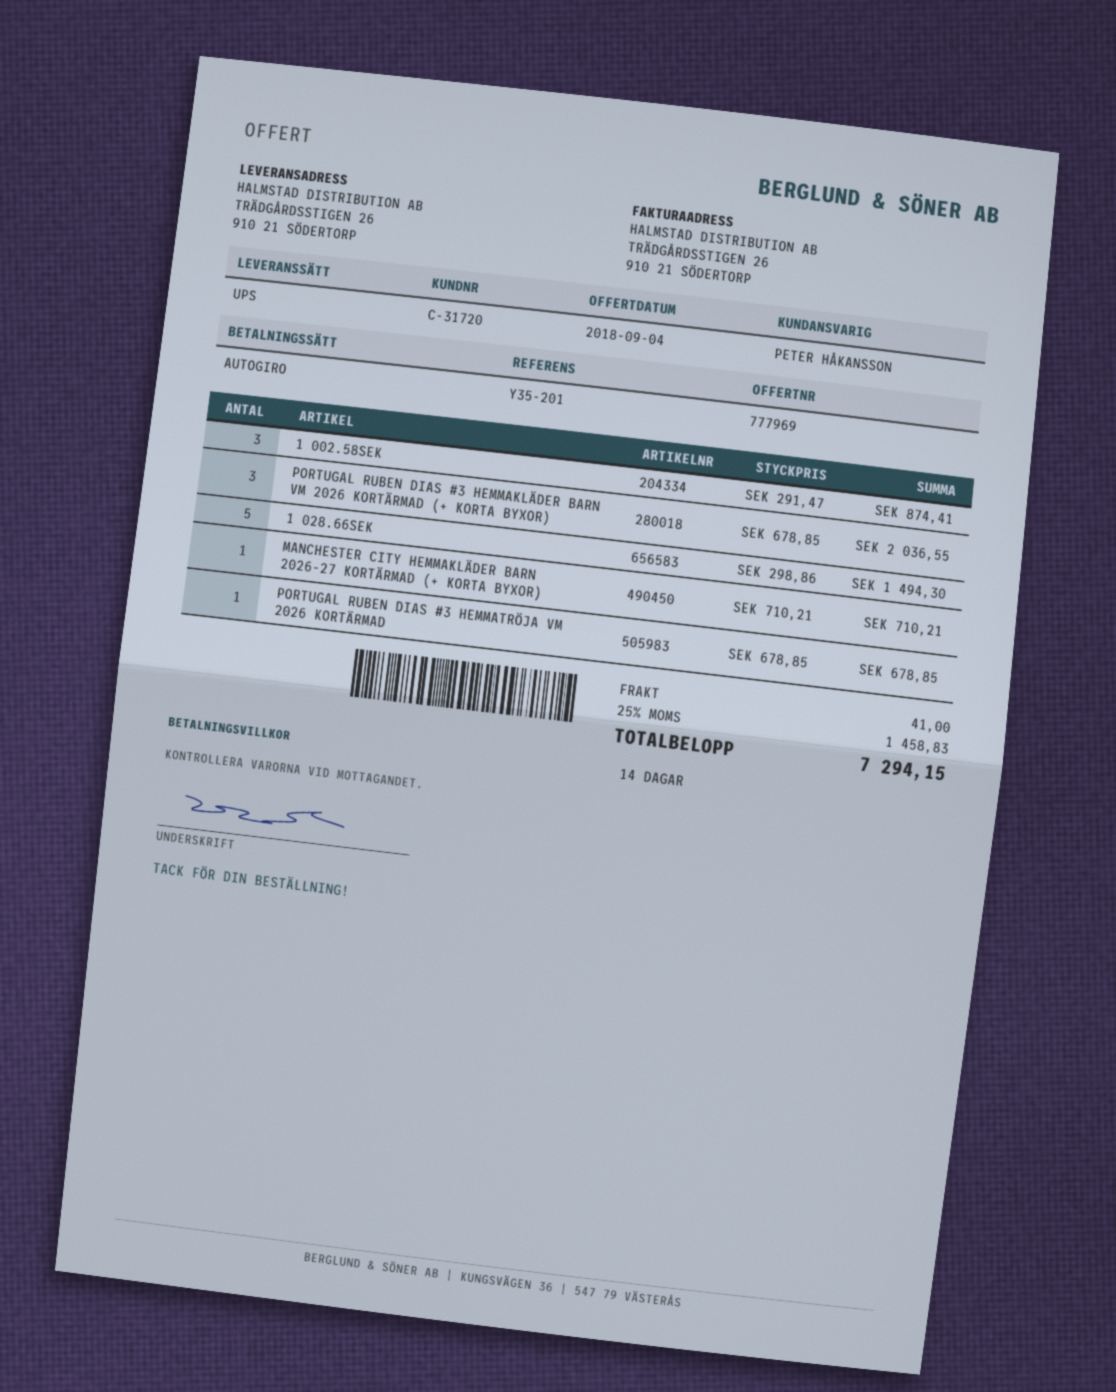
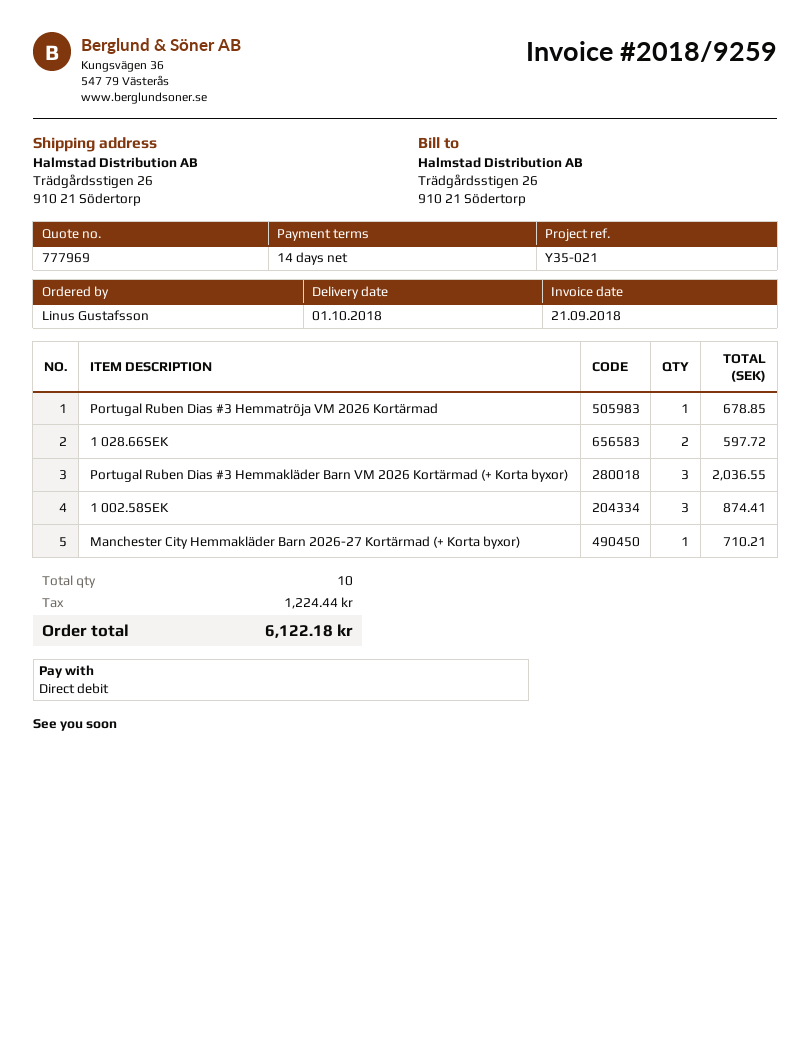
reference: Y35-201 -> Y35-021
1 028.66SEK: 5 for 1494.30 -> 2 for 597.72
shipping: 41.00 -> none
tax: 1458.83 -> 1224.44
total: 7294.15 -> 6122.18

